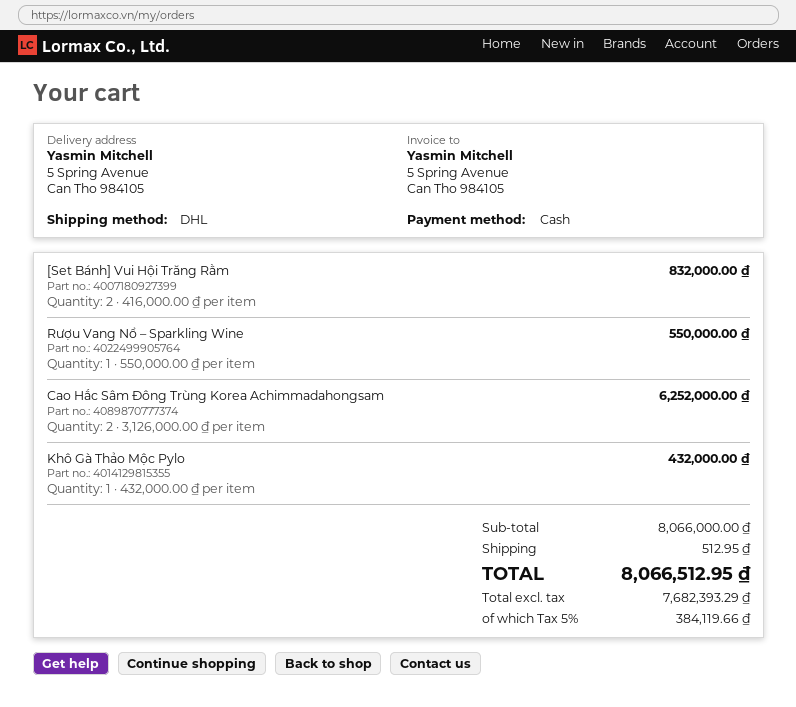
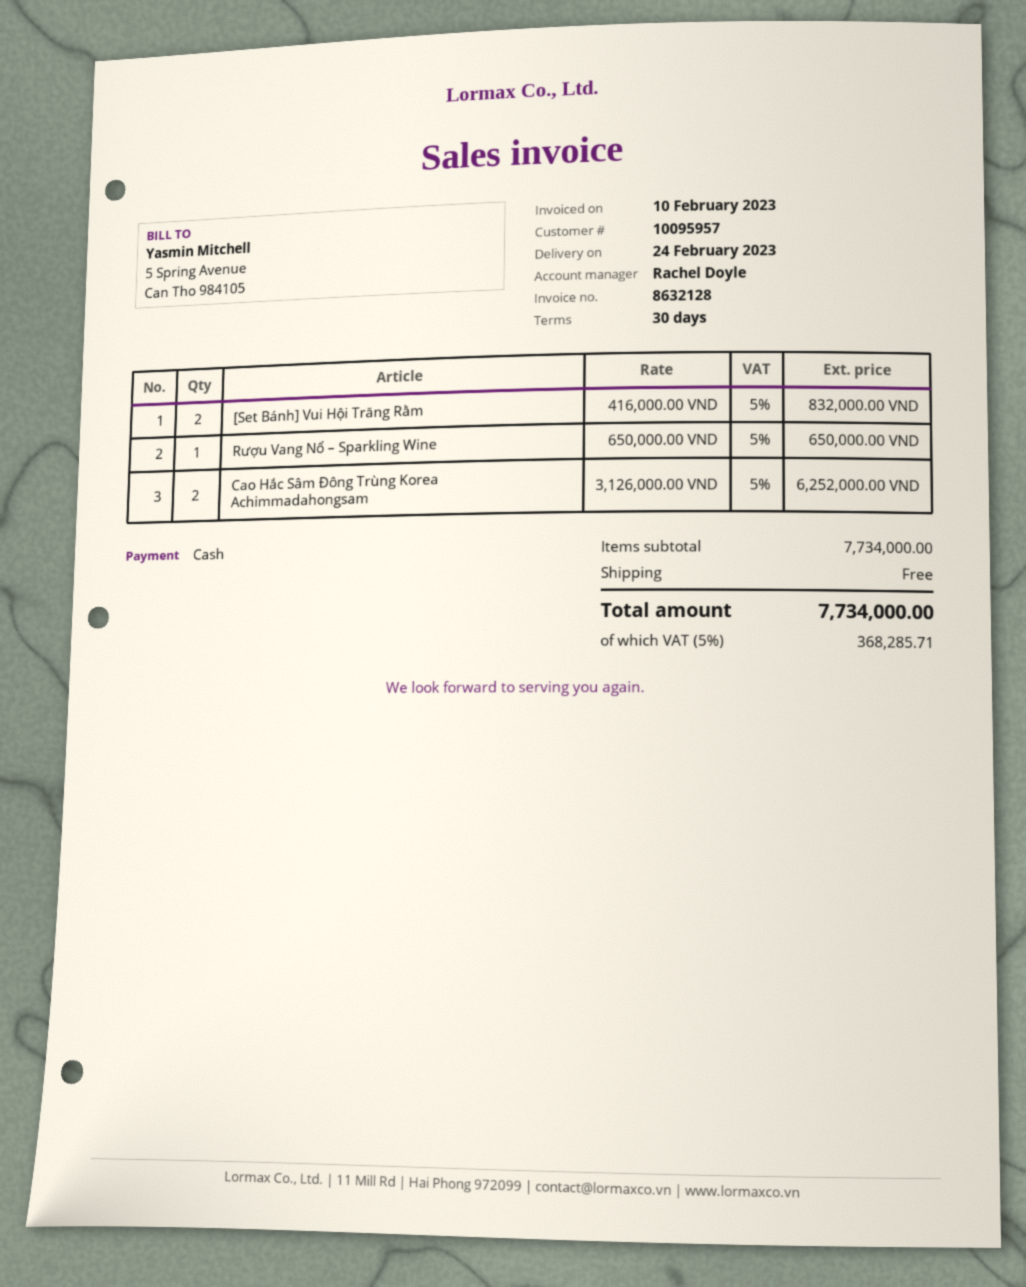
Rượu Vang Nổ – Sparkling Wine: 1 x 550000.00 = 550000.00 -> 1 x 650000.00 = 650000.00
Khô Gà Thảo Mộc Pylo: 1 x 432000.00 = 432000.00 -> none
subtotal: 8066000.00 -> 7734000.00
shipping: 512.95 -> 0.00
tax: 5% = 384119.66 -> 5% = 368285.71
total: 8066512.95 -> 7734000.00

